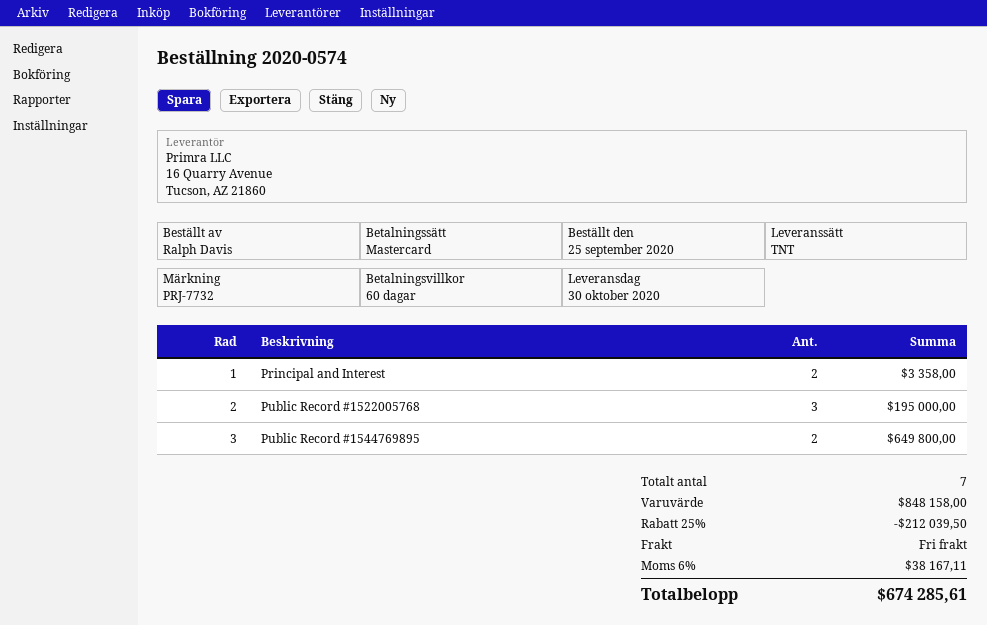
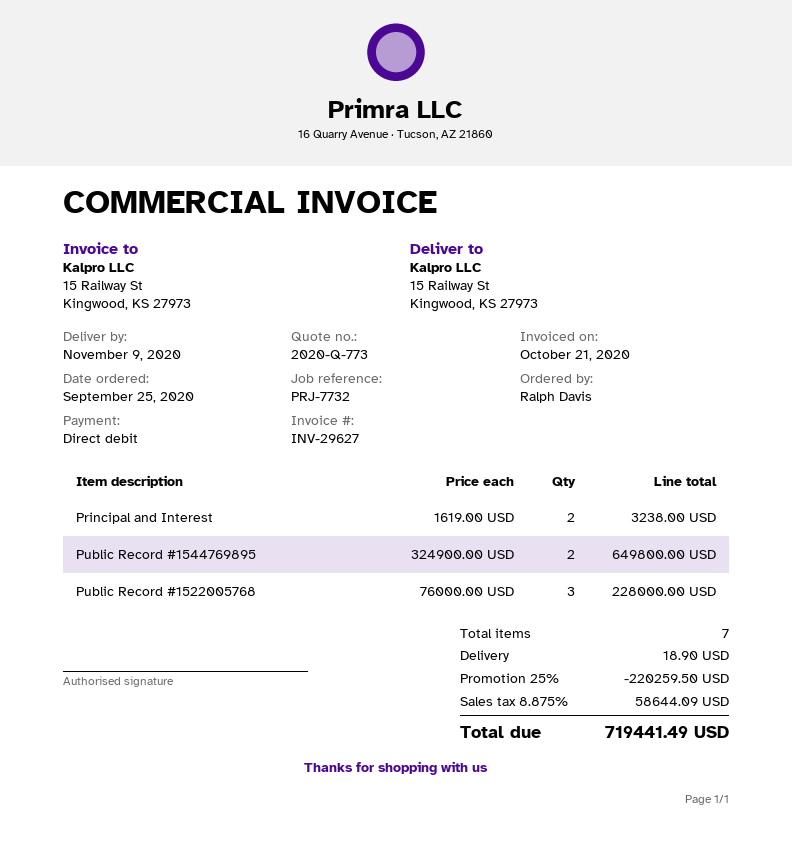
delivery date: 2020-10-30 -> 2020-11-09
payment method: Mastercard -> direct debit
Principal and Interest: 2 for 3358.00 -> 2 for 3238.00
Public Record #1522005768: 3 for 195000.00 -> 3 for 228000.00
discount: 25% = 212039.50 -> 25% = 220259.50
shipping: 0.00 -> 18.90
tax: 6% = 38167.11 -> 8.875% = 58644.09
total: 674285.61 -> 719441.49

